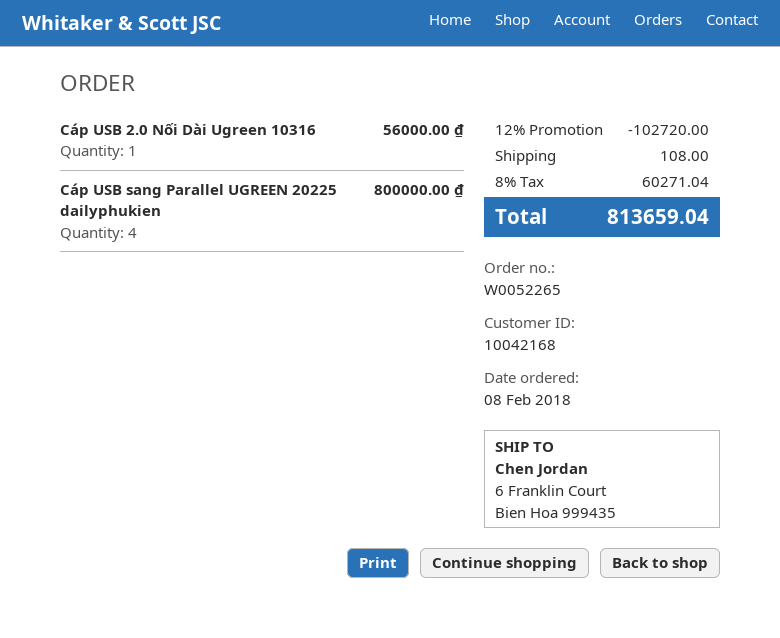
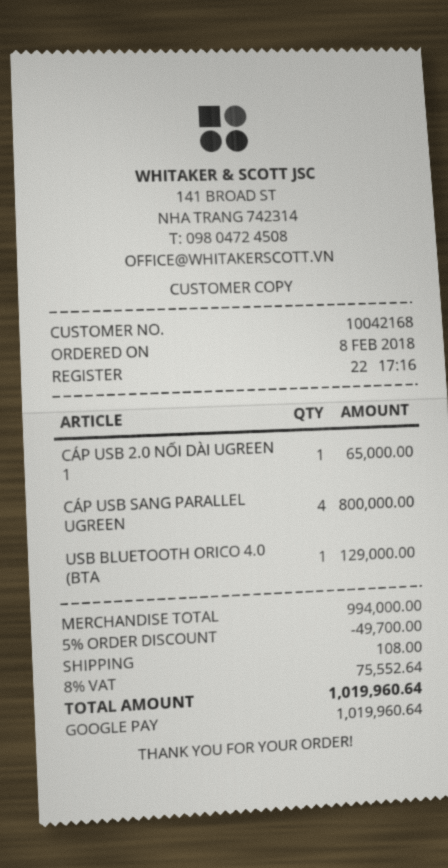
Cáp USB 2.0 Nối Dài Ugreen 10316: 1 for 56000.00 -> 1 for 65000.00
USB BLUETOOTH ORICO 4.0 (BTA: none -> 1 for 129000.00
discount: 12% = 102720.00 -> 5% = 49700.00
tax: 8% = 60271.04 -> 8% = 75552.64
total: 813659.04 -> 1019960.64

